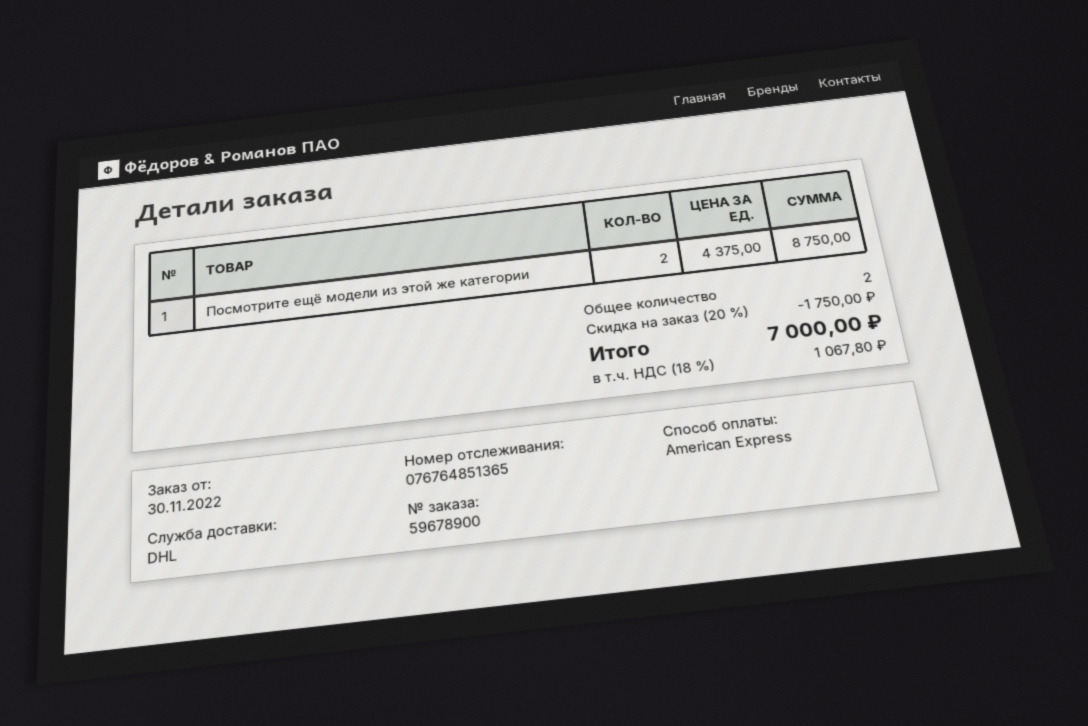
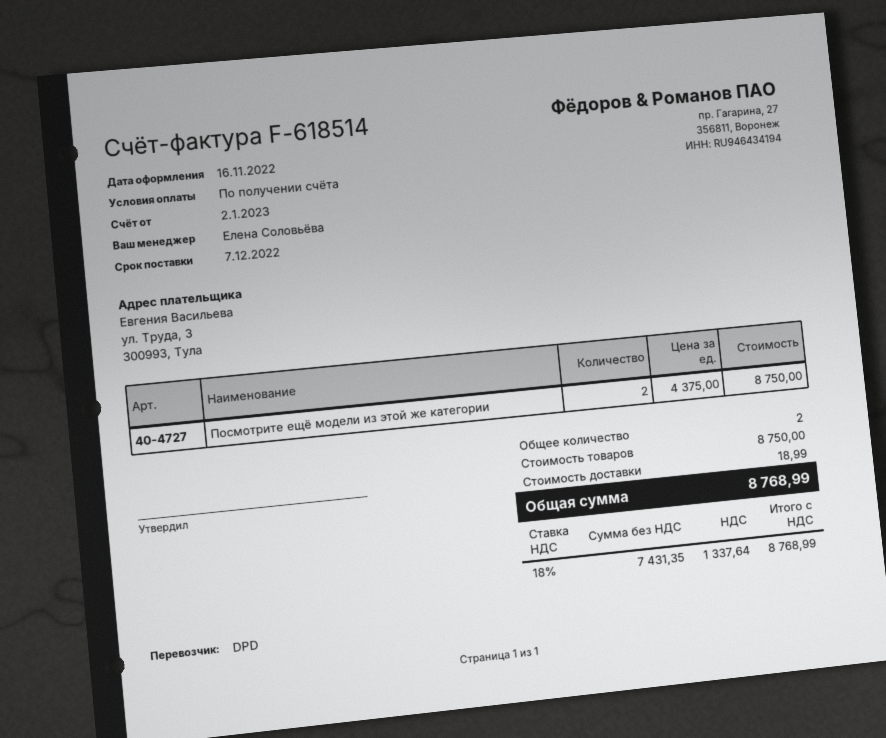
order date: 2022-11-30 -> 2022-11-16
shipping method: DHL -> DPD
discount: 20% = 1750.00 -> none
shipping: none -> 18.99
tax: 18% = 1067.80 -> 18% = 1337.64
total: 7000.00 -> 8768.99

